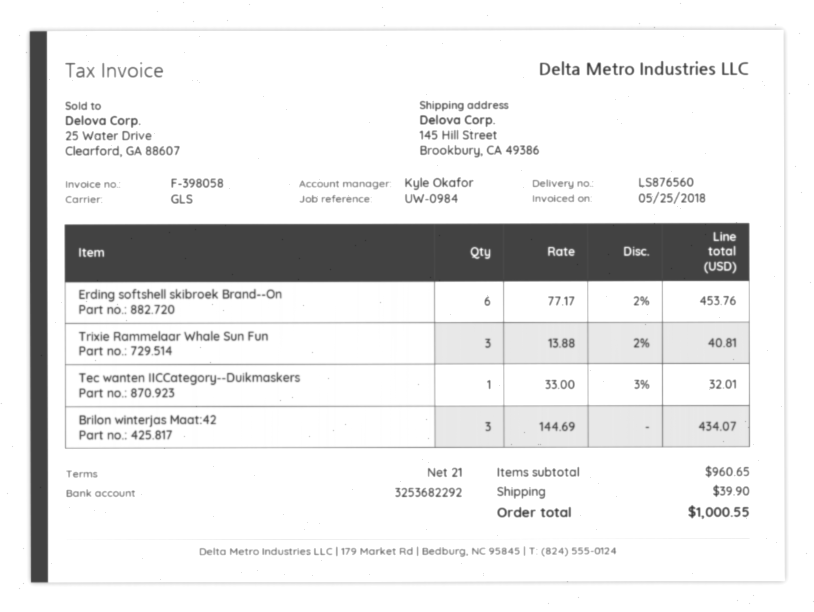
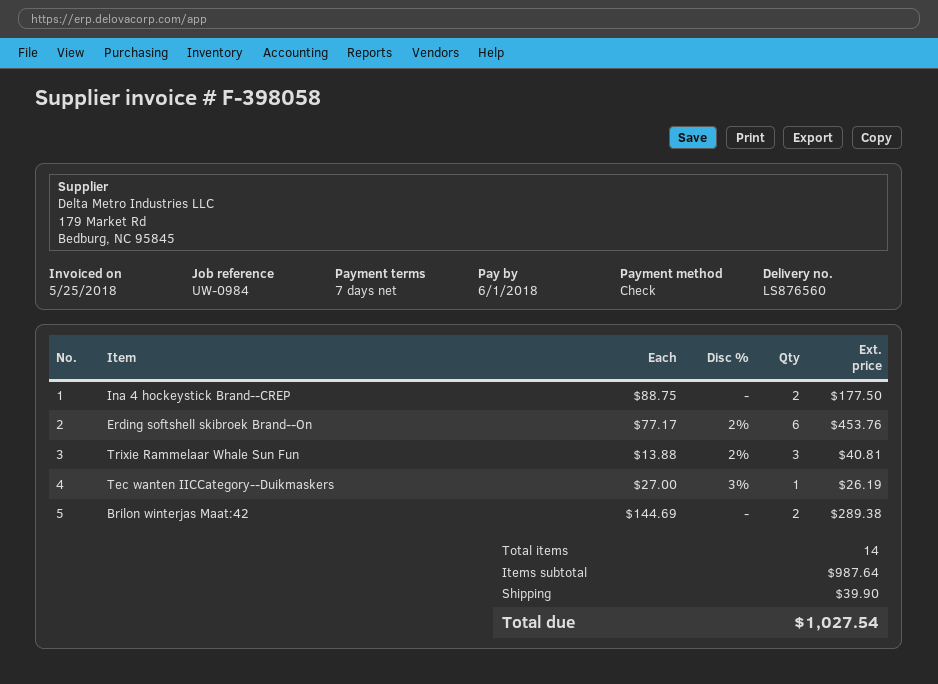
payment terms: 21 days -> 7 days
Tec wanten IICCategory--Duikmaskers: 1 x 33.00 - 3% = 32.01 -> 1 x 27.00 - 3% = 26.19
Brilon winterjas Maat:42: 3 x 144.69 = 434.07 -> 2 x 144.69 = 289.38
Ina 4 hockeystick Brand--CREP: none -> 2 x 88.75 = 177.50
subtotal: 960.65 -> 987.64
total: 1000.55 -> 1027.54

